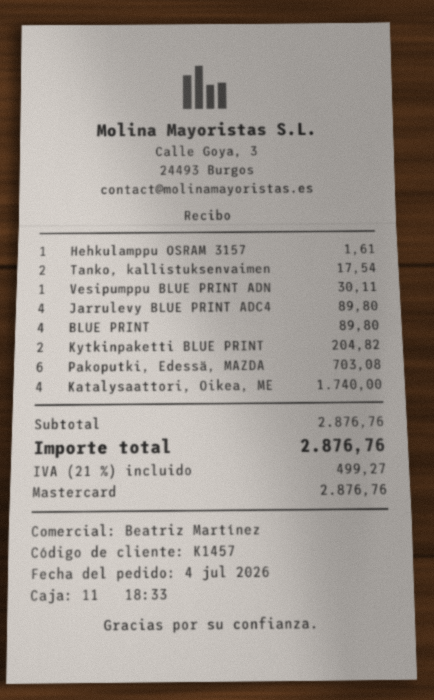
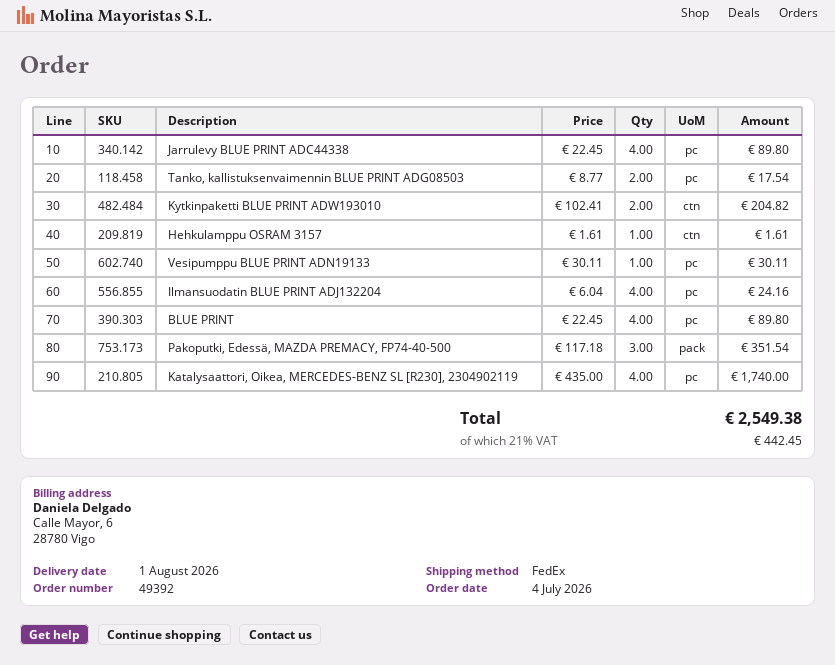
Pakoputki, Edessä, MAZDA: 6 for 703.08 -> 3 for 351.54
Ilmansuodatin BLUE PRINT ADJ132204: none -> 4 for 24.16
tax: 21% = 499.27 -> 21% = 442.45
total: 2876.76 -> 2549.38

